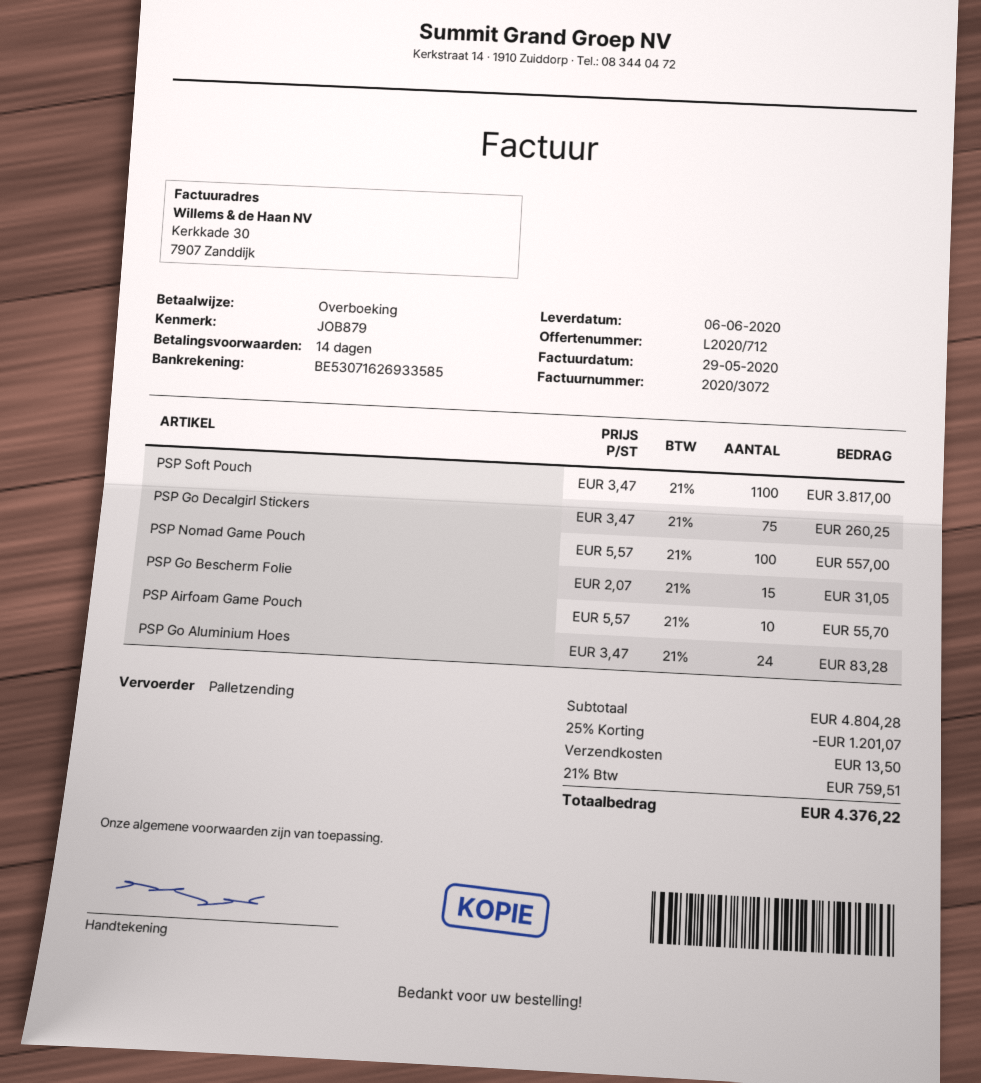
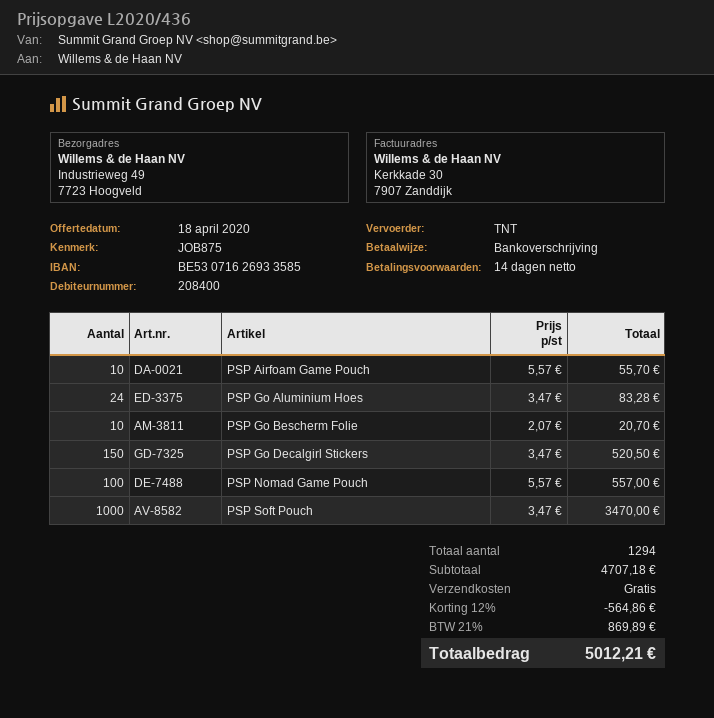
quote number: L2020/712 -> L2020/436
reference: JOB879 -> JOB875
shipping method: pallet freight -> TNT
PSP Soft Pouch: 1100 x 3.47 = 3817.00 -> 1000 x 3.47 = 3470.00
PSP Go Decalgirl Stickers: 75 x 3.47 = 260.25 -> 150 x 3.47 = 520.50
PSP Go Bescherm Folie: 15 x 2.07 = 31.05 -> 10 x 2.07 = 20.70
subtotal: 4804.28 -> 4707.18
discount: 25% = 1201.07 -> 12% = 564.86
shipping: 13.50 -> 0.00
tax: 21% = 759.51 -> 21% = 869.89
total: 4376.22 -> 5012.21

